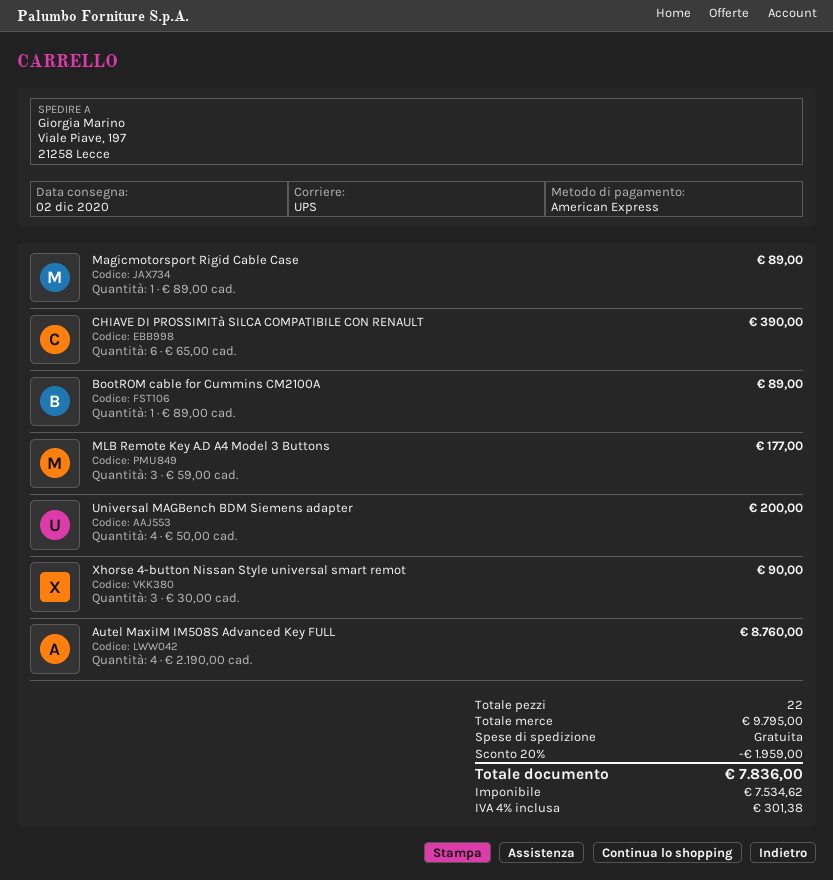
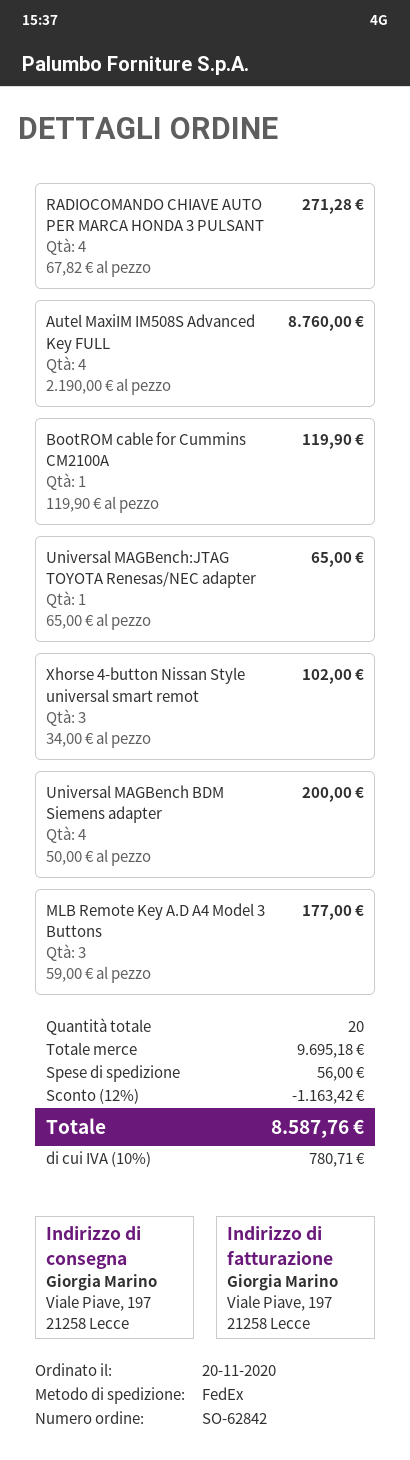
shipping method: UPS -> FedEx
Magicmotorsport Rigid Cable Case: 1 x 89.00 = 89.00 -> none
CHIAVE DI PROSSIMITà SILCA COMPATIBILE CON RENAULT: 6 x 65.00 = 390.00 -> none
BootROM cable for Cummins CM2100A: 1 x 89.00 = 89.00 -> 1 x 119.90 = 119.90
Xhorse 4-button Nissan Style universal smart remot: 3 x 30.00 = 90.00 -> 3 x 34.00 = 102.00
RADIOCOMANDO CHIAVE AUTO PER MARCA HONDA 3 PULSANT: none -> 4 x 67.82 = 271.28
Universal MAGBench:JTAG TOYOTA Renesas/NEC adapter: none -> 1 x 65.00 = 65.00
total quantity: 22 -> 20
subtotal: 9795.00 -> 9695.18
discount: 20% = 1959.00 -> 12% = 1163.42
shipping: 0.00 -> 56.00
tax: 4% = 301.38 -> 10% = 780.71
total: 7836.00 -> 8587.76

